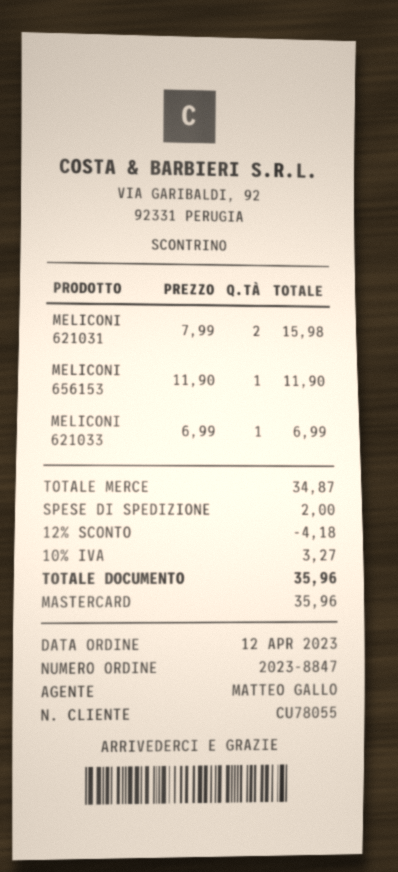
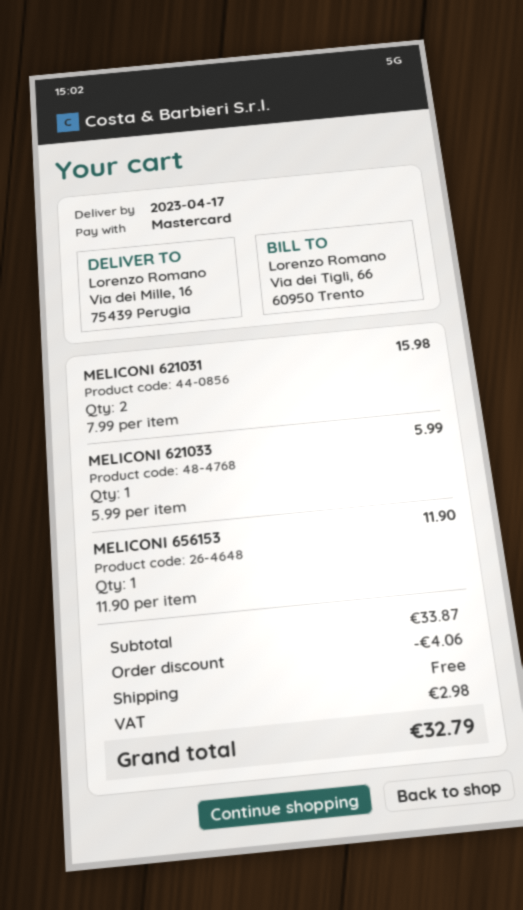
MELICONI 621033: 1 x 6.99 = 6.99 -> 1 x 5.99 = 5.99
subtotal: 34.87 -> 33.87
discount: 4.18 -> 4.06
shipping: 2.00 -> 0.00
tax: 3.27 -> 2.98
total: 35.96 -> 32.79

